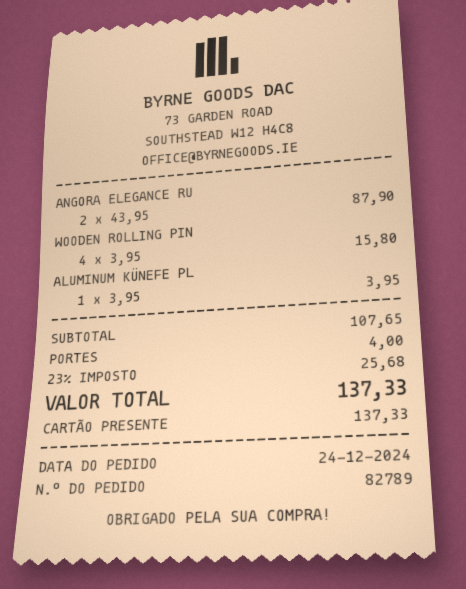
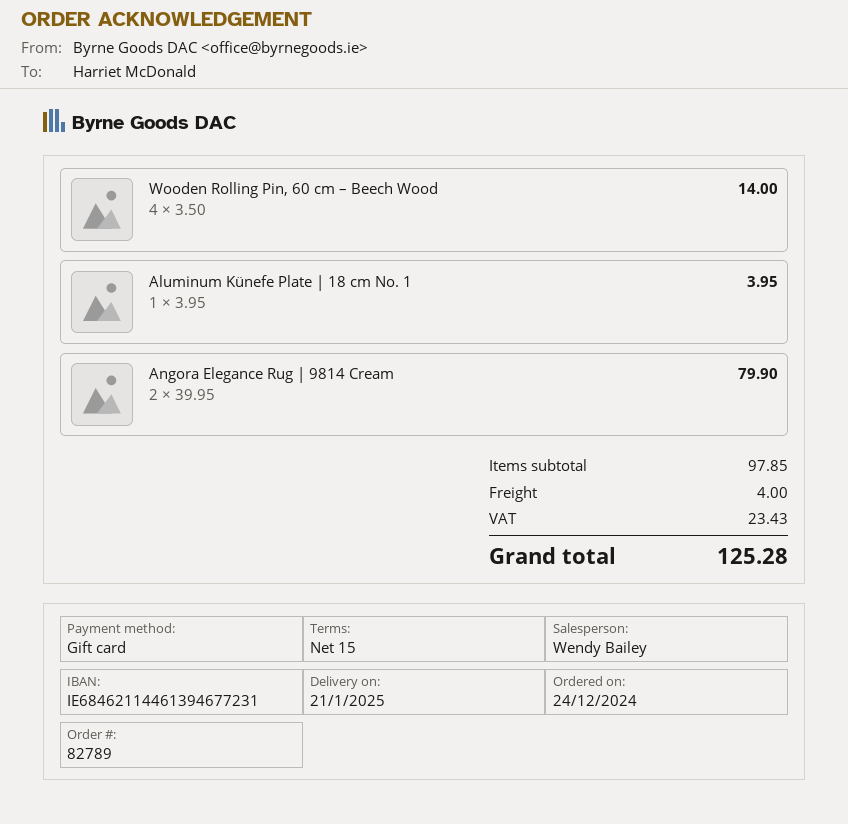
ANGORA ELEGANCE RU: 2 x 43.95 = 87.90 -> 2 x 39.95 = 79.90
WOODEN ROLLING PIN: 4 x 3.95 = 15.80 -> 4 x 3.50 = 14.00
subtotal: 107.65 -> 97.85
tax: 25.68 -> 23.43
total: 137.33 -> 125.28

